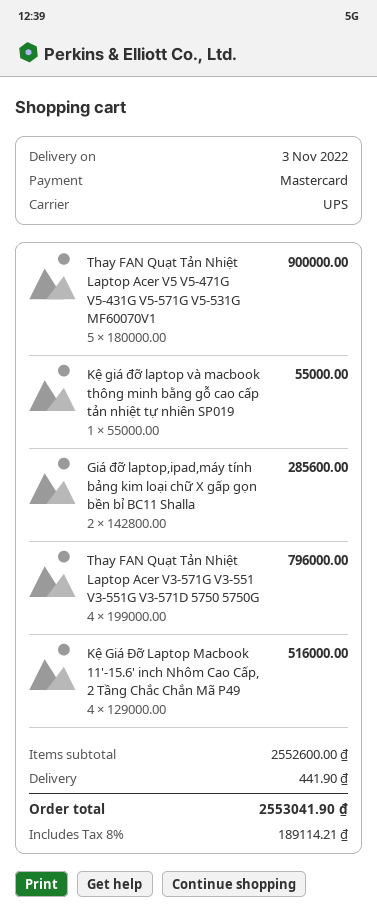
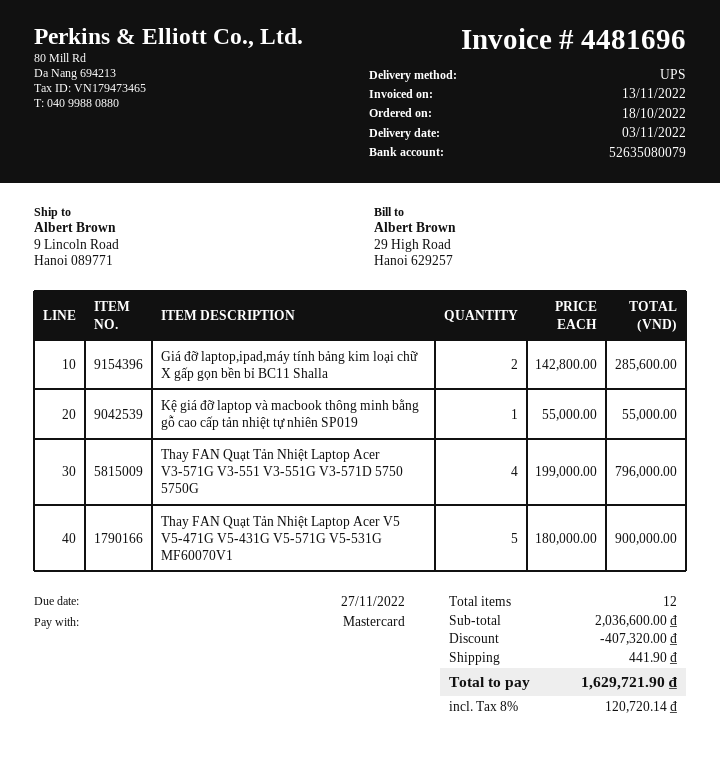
Kệ Giá Đỡ Laptop Macbook 11'-15.6' inch Nhôm Cao Cấp, 2 Tầng Chắc Chắn Mã P49: 4 x 129000.00 = 516000.00 -> none
subtotal: 2552600.00 -> 2036600.00
discount: none -> 407320.00
tax: 8% = 189114.21 -> 8% = 120720.14
total: 2553041.90 -> 1629721.90

